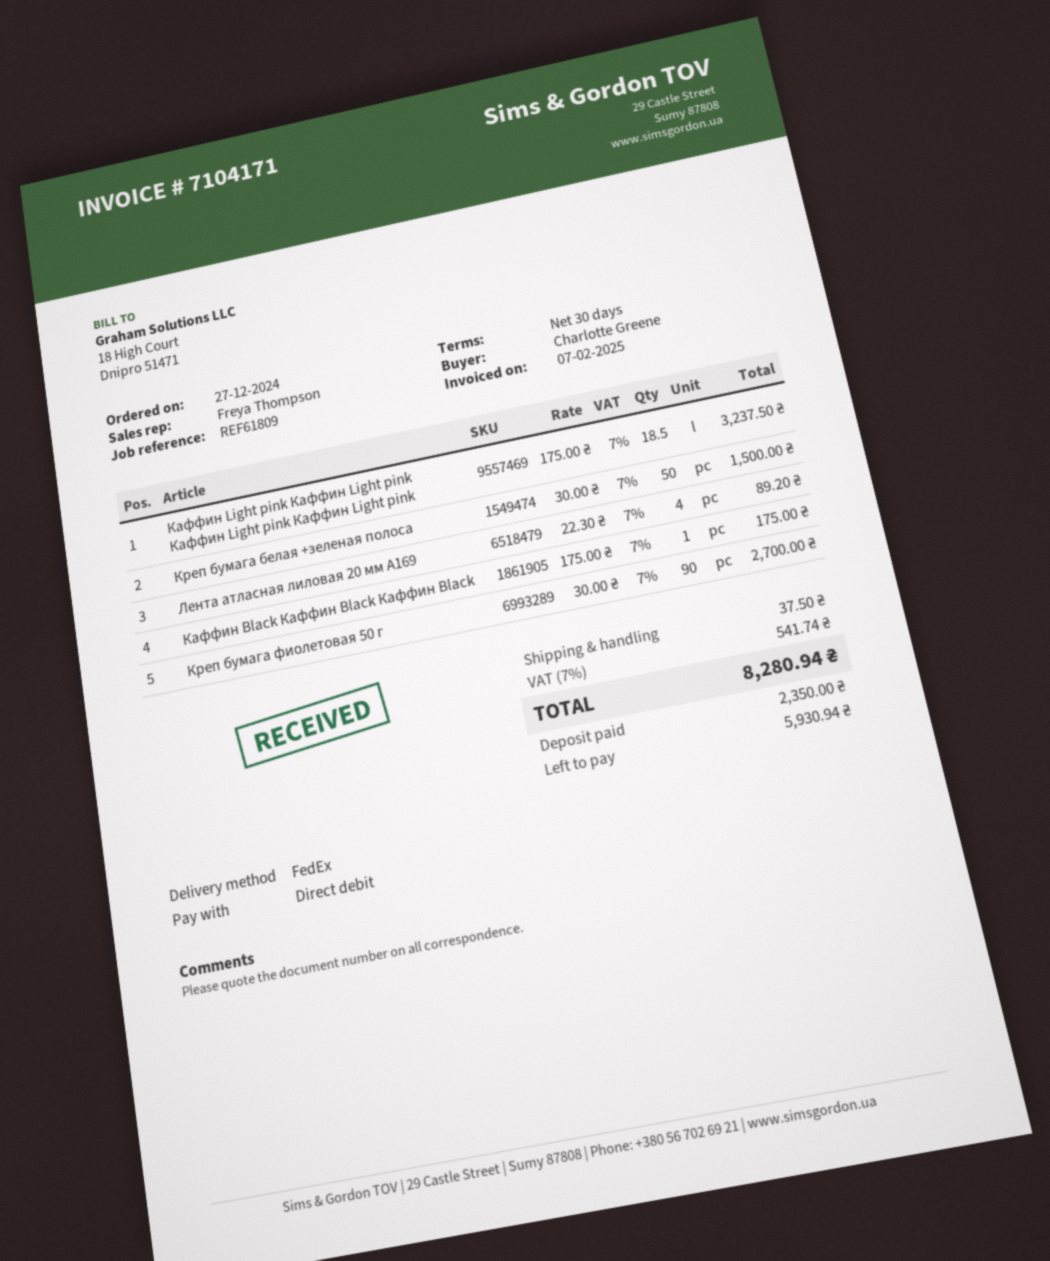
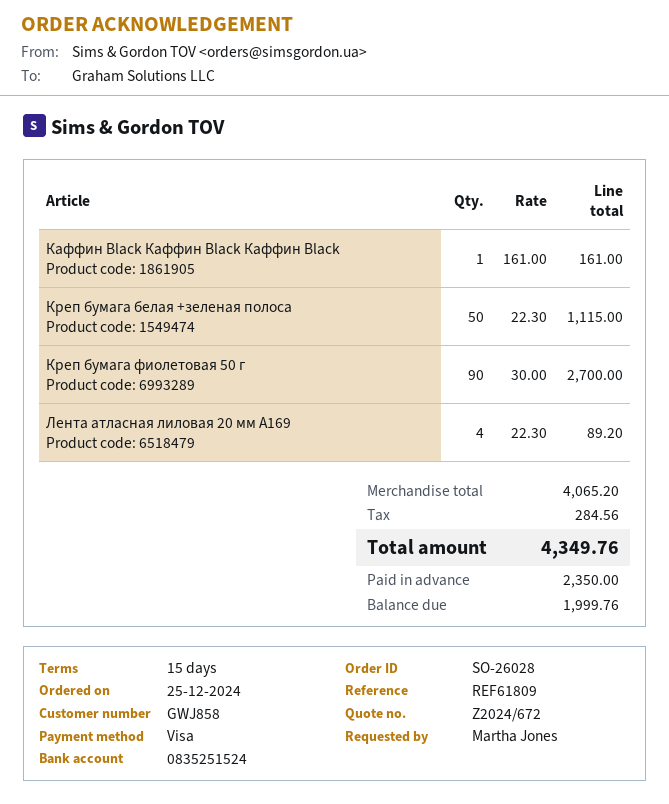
order date: 2024-12-27 -> 2024-12-25
payment terms: 30 days -> 15 days
ordered by: Charlotte Greene -> Martha Jones
payment method: direct debit -> Visa
Каффин Light pink Каффин Light pink Каффин Light pink Каффин Light pink: 18.5 x 175.00 = 3237.50 -> none
Креп бумага белая +зеленая полоса: 50 x 30.00 = 1500.00 -> 50 x 22.30 = 1115.00
Каффин Black Каффин Black Каффин Black: 1 x 175.00 = 175.00 -> 1 x 161.00 = 161.00
shipping: 37.50 -> none
tax: 541.74 -> 284.56
total: 8280.94 -> 4349.76
balance: 5930.94 -> 1999.76

